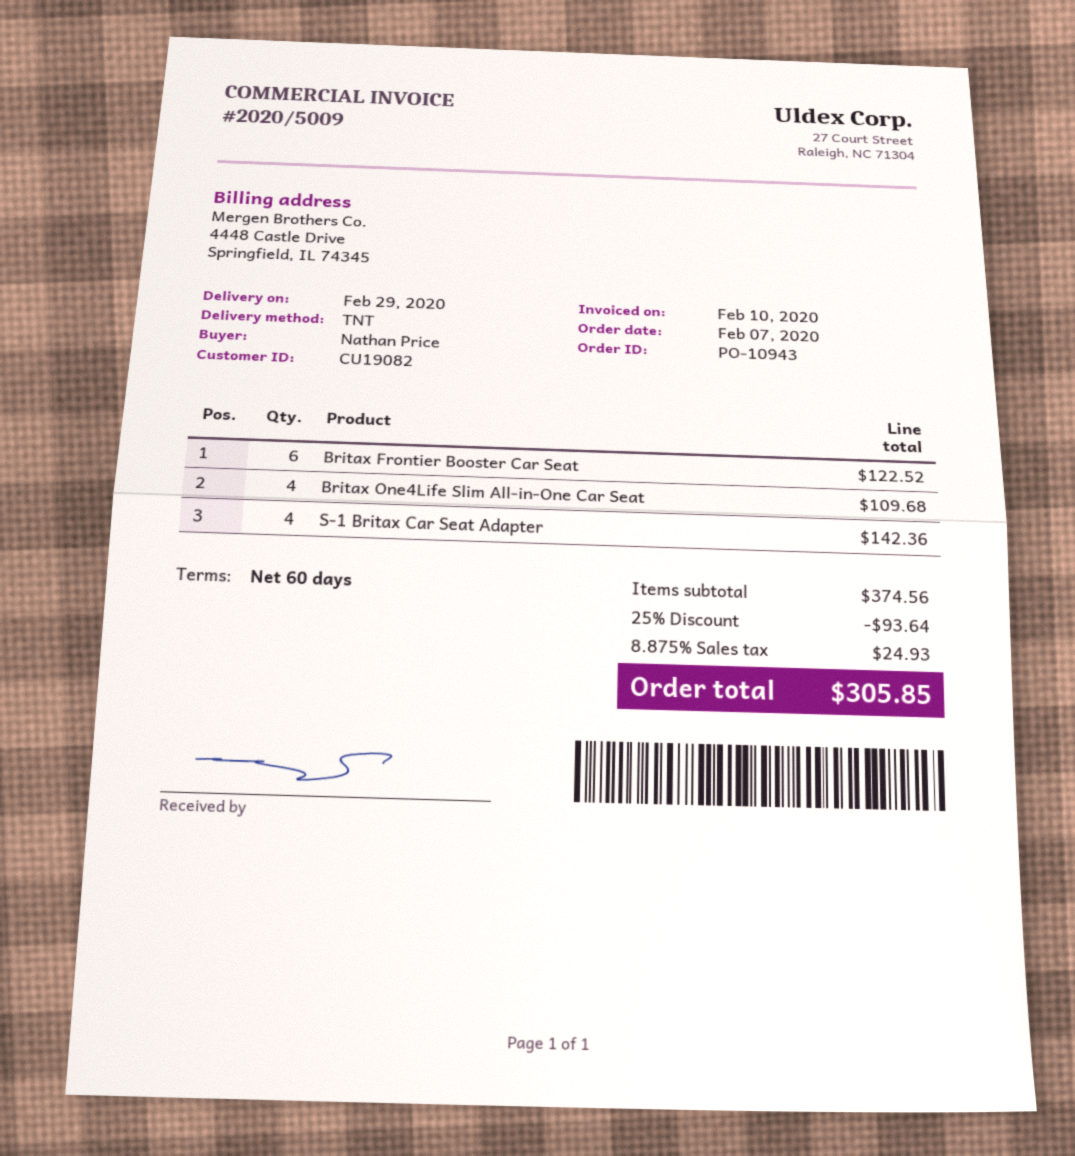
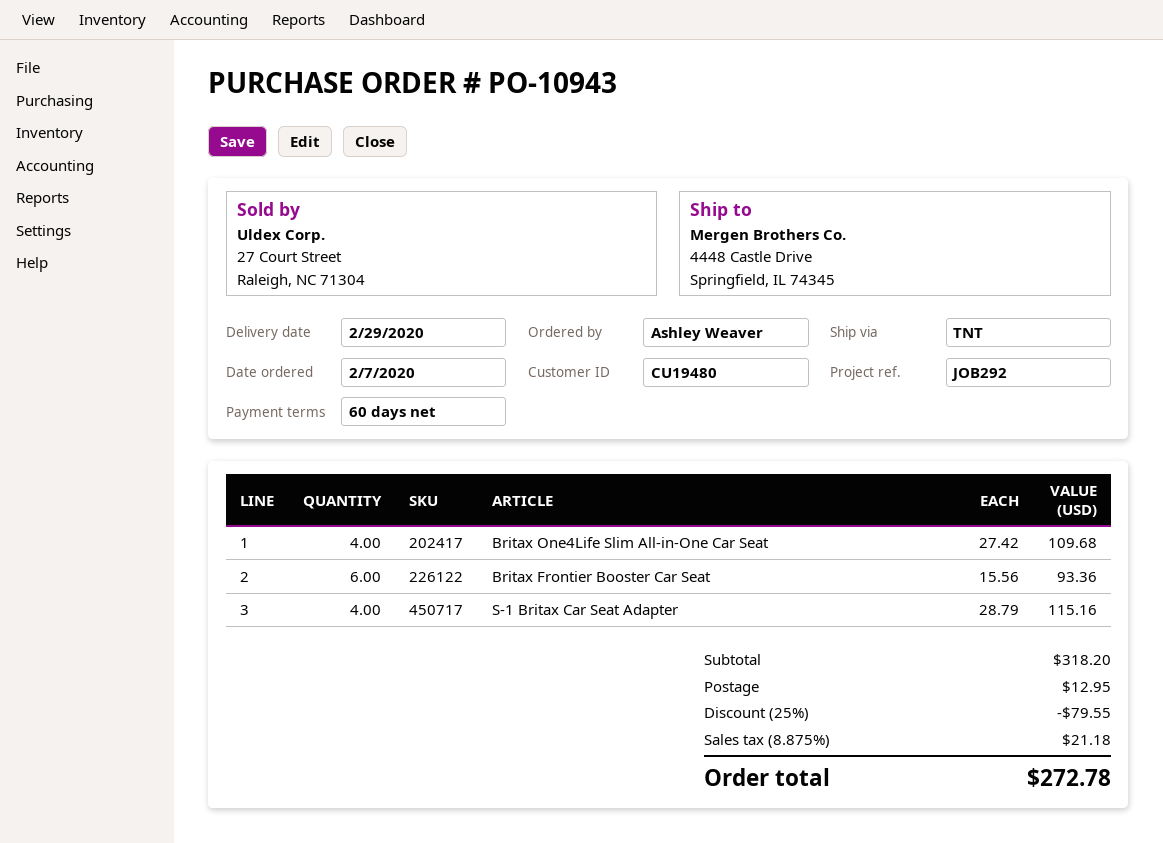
customer number: CU19082 -> CU19480
ordered by: Nathan Price -> Ashley Weaver
Britax Frontier Booster Car Seat: 6 for 122.52 -> 6 for 93.36
S-1 Britax Car Seat Adapter: 4 for 142.36 -> 4 for 115.16
subtotal: 374.56 -> 318.20
discount: 25% = 93.64 -> 25% = 79.55
shipping: none -> 12.95
tax: 8.875% = 24.93 -> 8.875% = 21.18
total: 305.85 -> 272.78

